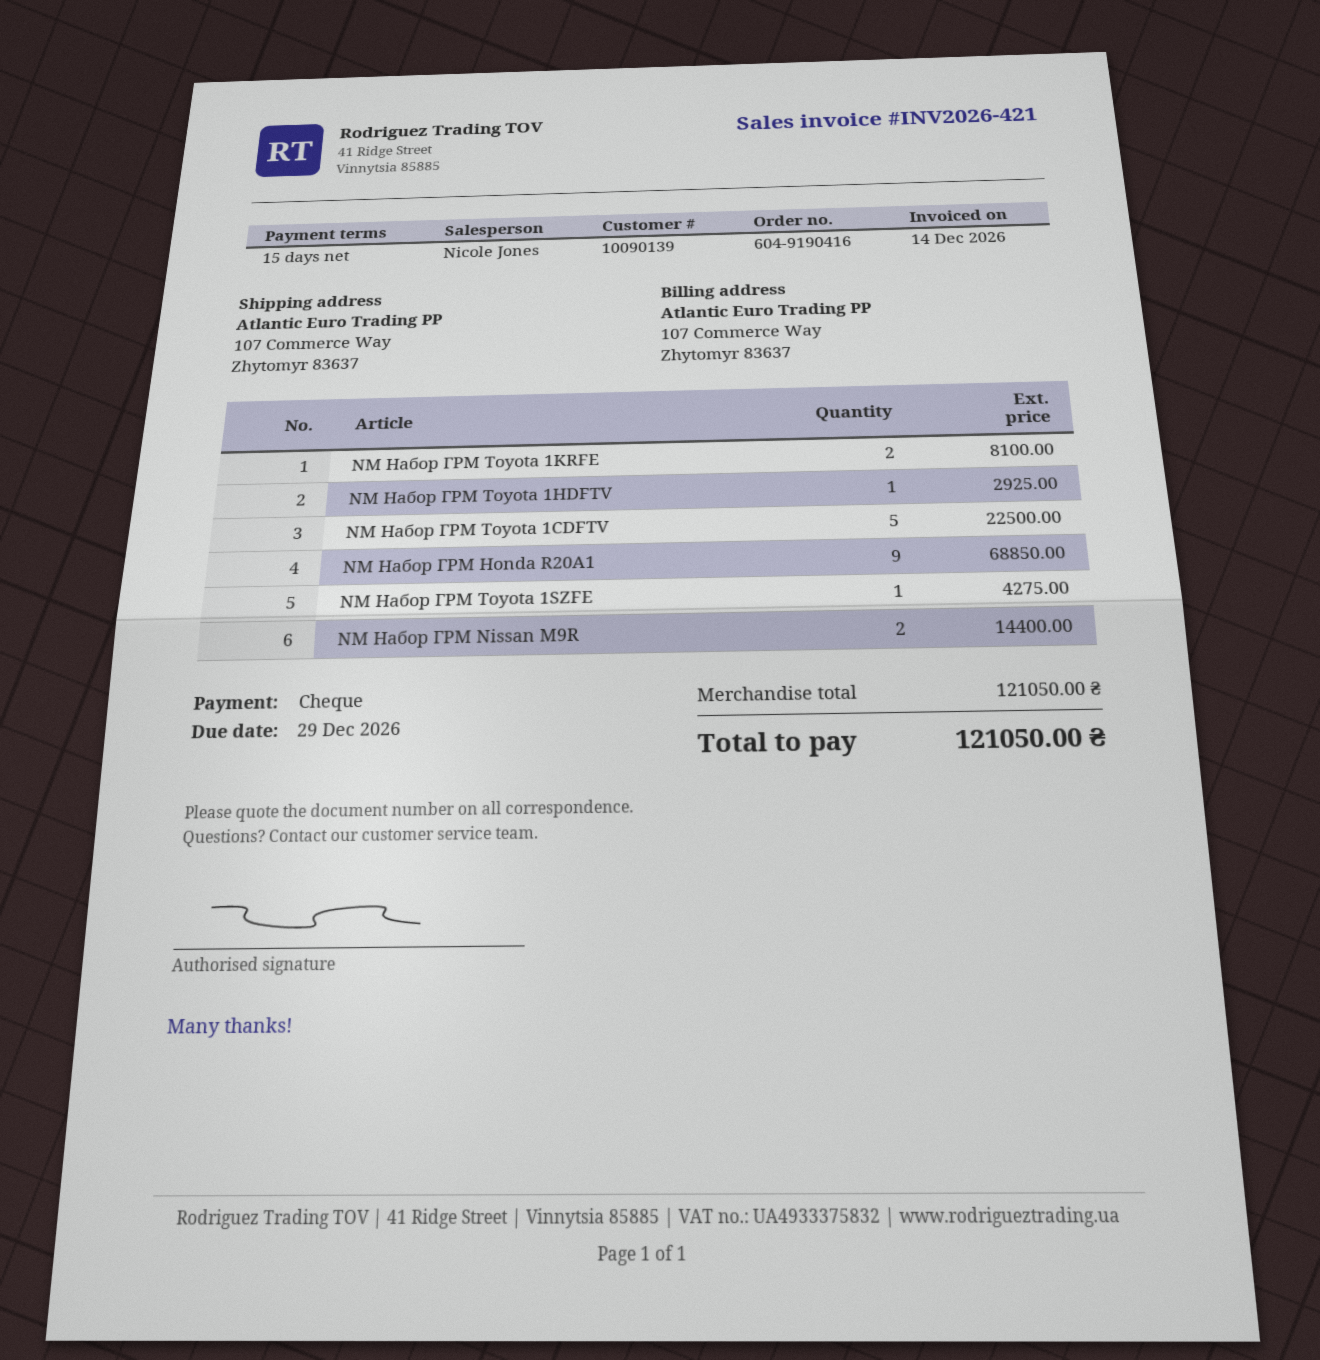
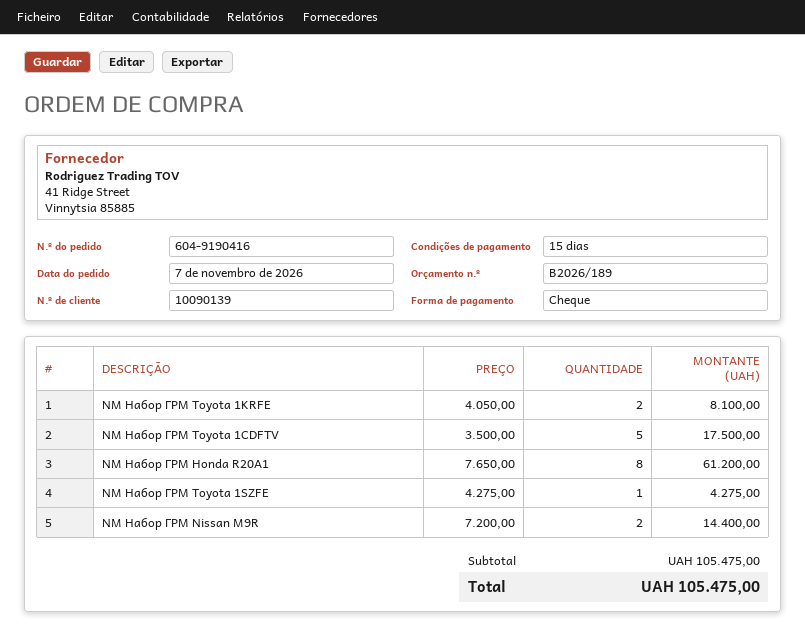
NM Набор ГРМ Toyota 1HDFTV: 1 for 2925.00 -> none
NM Набор ГРМ Toyota 1CDFTV: 5 for 22500.00 -> 5 for 17500.00
NM Набор ГРМ Honda R20A1: 9 for 68850.00 -> 8 for 61200.00
subtotal: 121050.00 -> 105475.00
total: 121050.00 -> 105475.00

